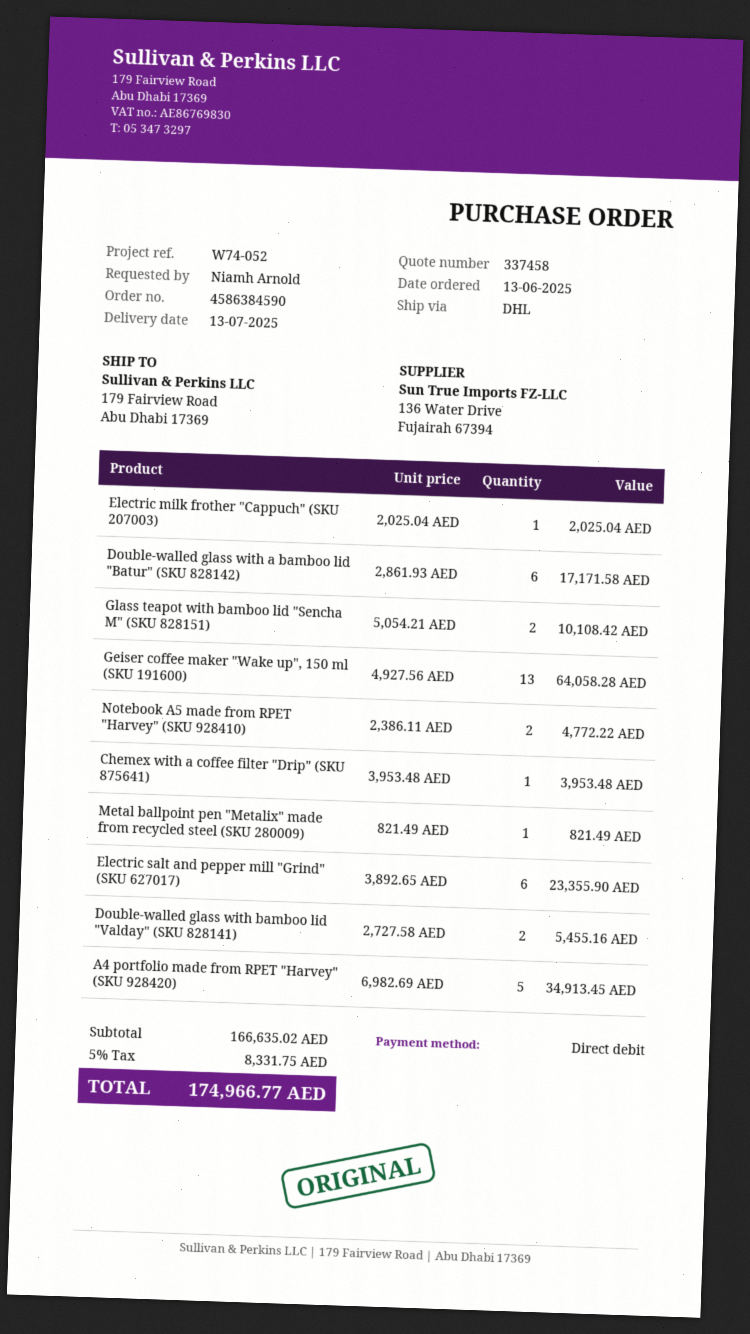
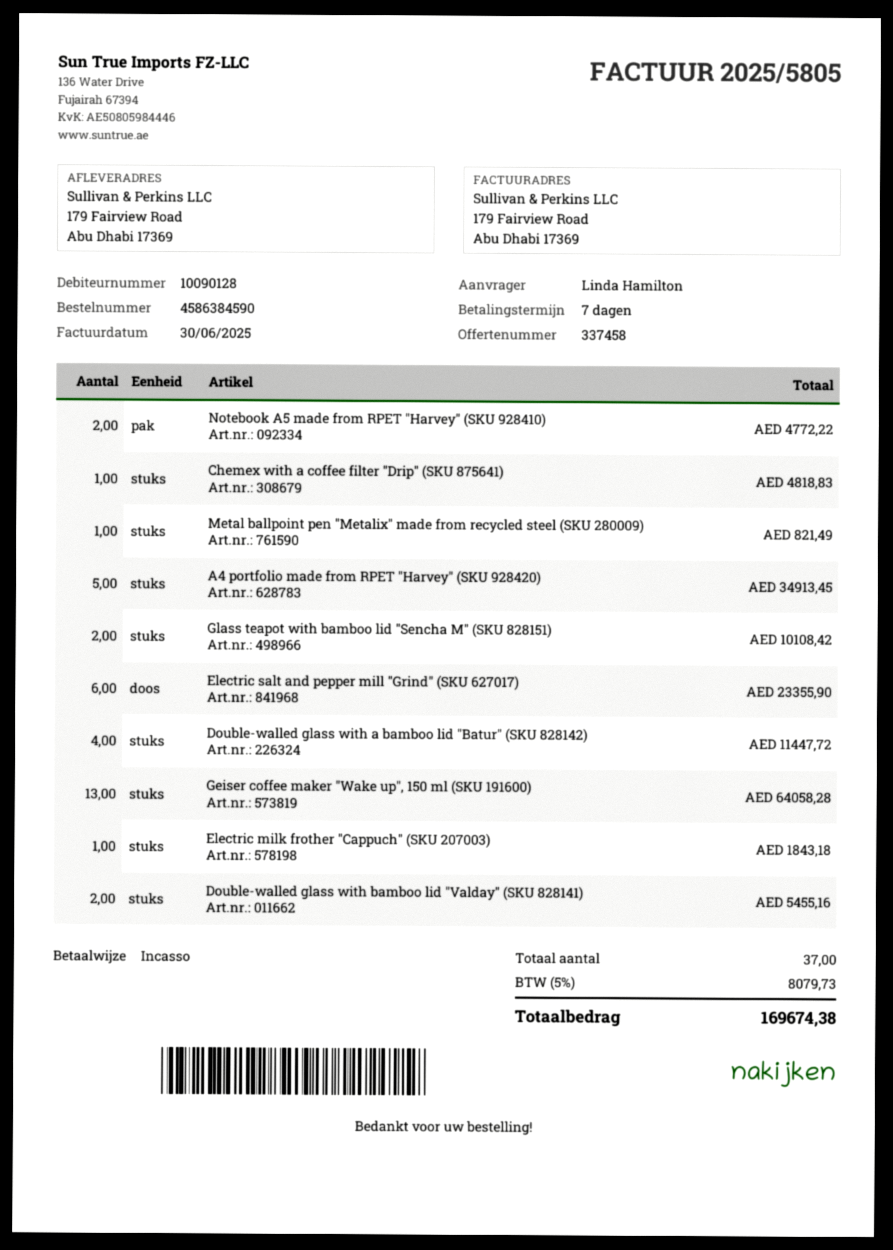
ordered by: Niamh Arnold -> Linda Hamilton
Electric milk frother "Cappuch" (SKU 207003): 1 for 2025.04 -> 1 for 1843.18
Double-walled glass with a bamboo lid "Batur" (SKU 828142): 6 for 17171.58 -> 4 for 11447.72
Chemex with a coffee filter "Drip" (SKU 875641): 1 for 3953.48 -> 1 for 4818.83
tax: 5% = 8331.75 -> 5% = 8079.73
total: 174966.77 -> 169674.38

